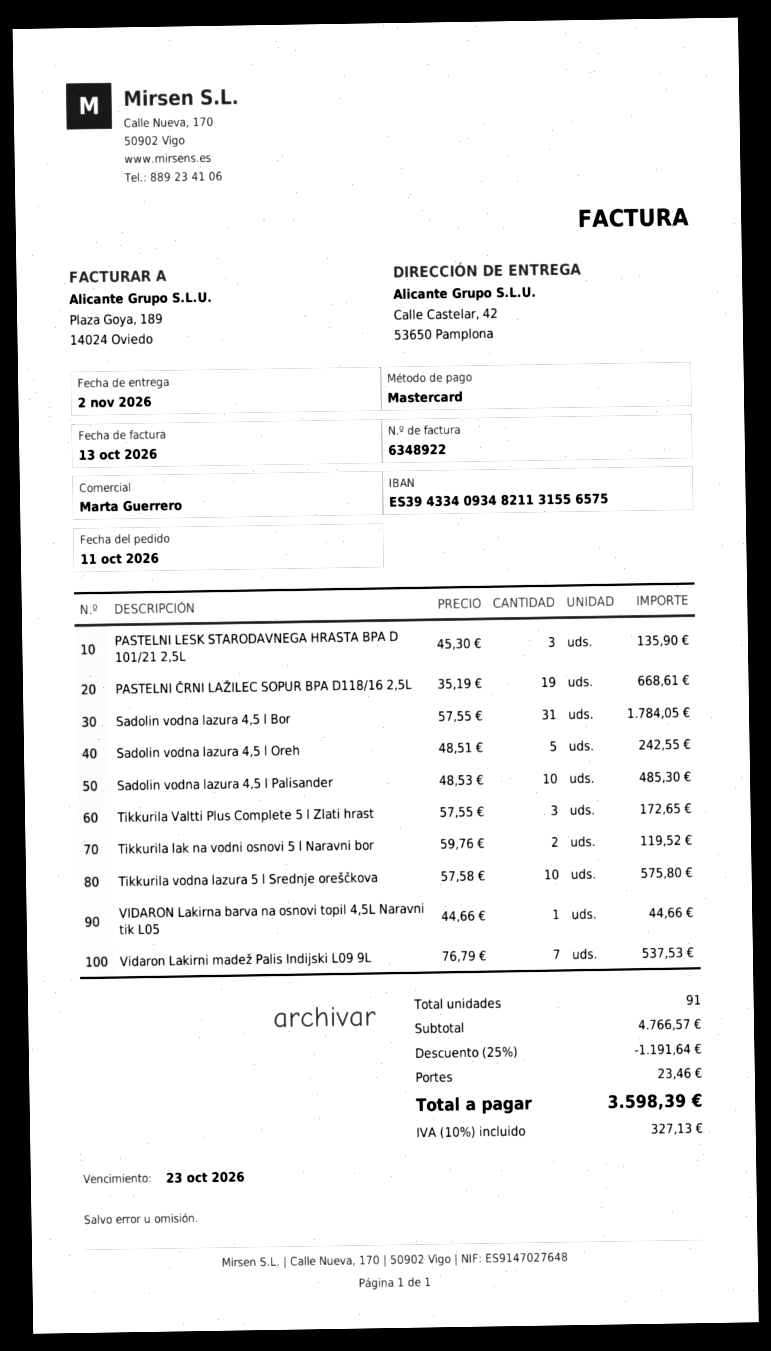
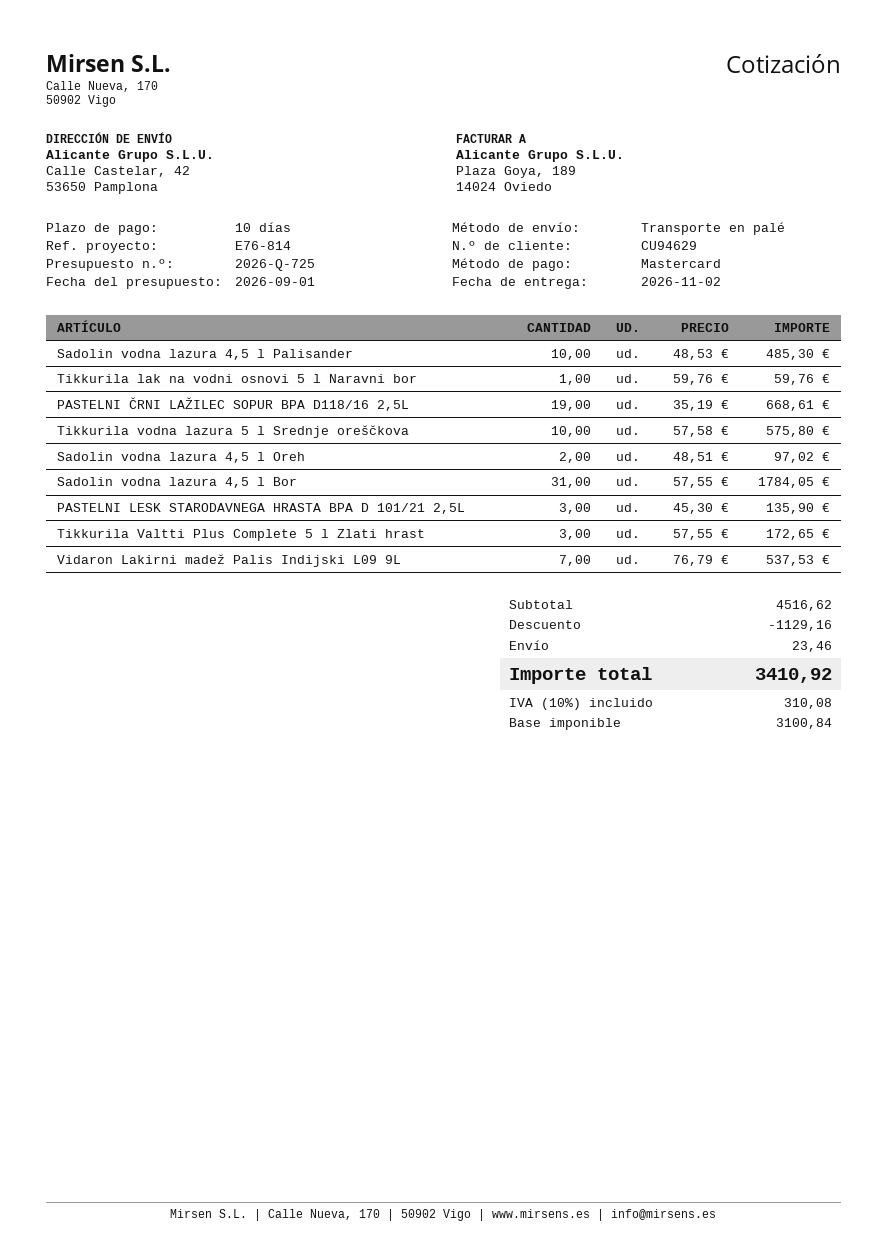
Sadolin vodna lazura 4,5 l Oreh: 5 x 48.51 = 242.55 -> 2 x 48.51 = 97.02
Tikkurila lak na vodni osnovi 5 l Naravni bor: 2 x 59.76 = 119.52 -> 1 x 59.76 = 59.76
VIDARON Lakirna barva na osnovi topil 4,5L Naravni tik L05: 1 x 44.66 = 44.66 -> none
subtotal: 4766.57 -> 4516.62
discount: 1191.64 -> 1129.16
tax: 10% = 327.13 -> 10% = 310.08
total: 3598.39 -> 3410.92

